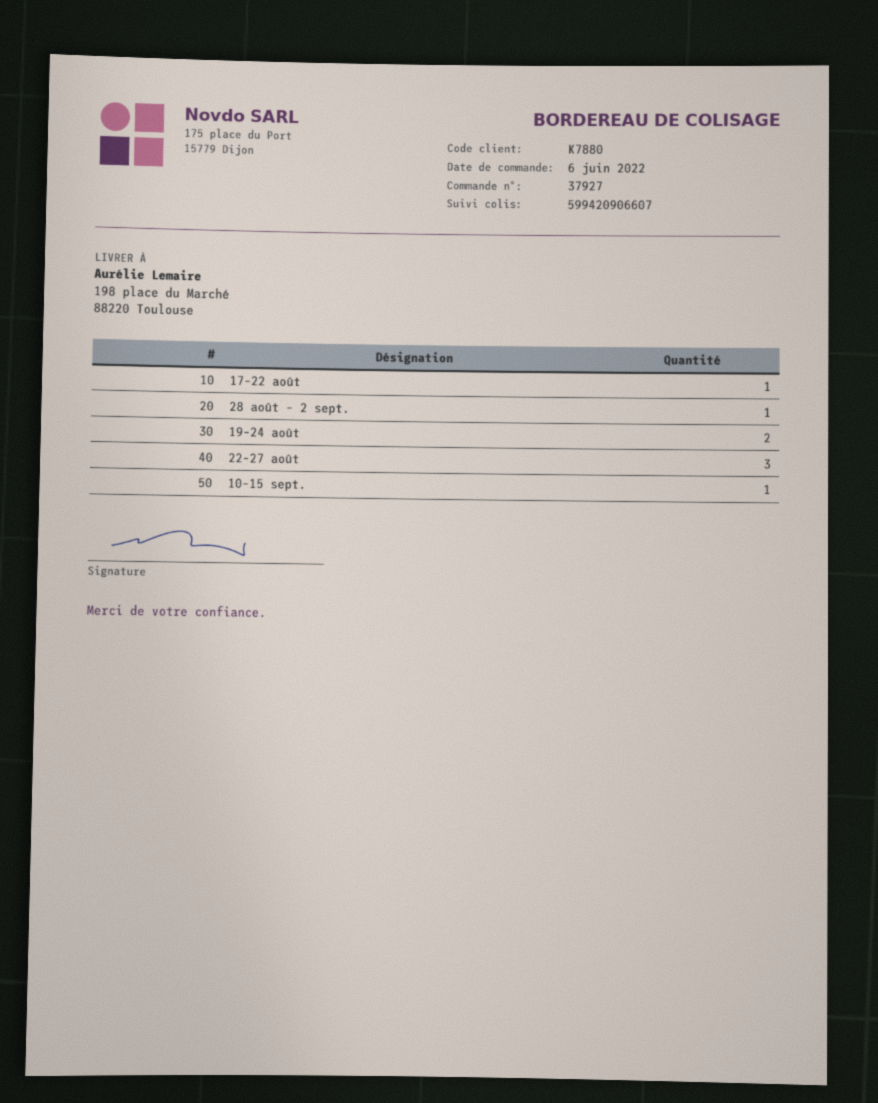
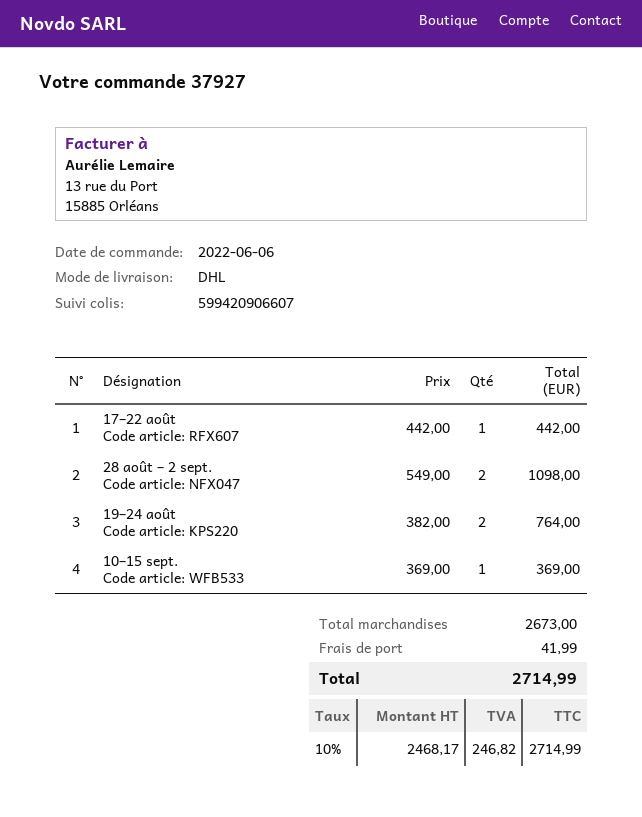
28 août – 2 sept.: 1 -> 2
22–27 août: 3 -> none

